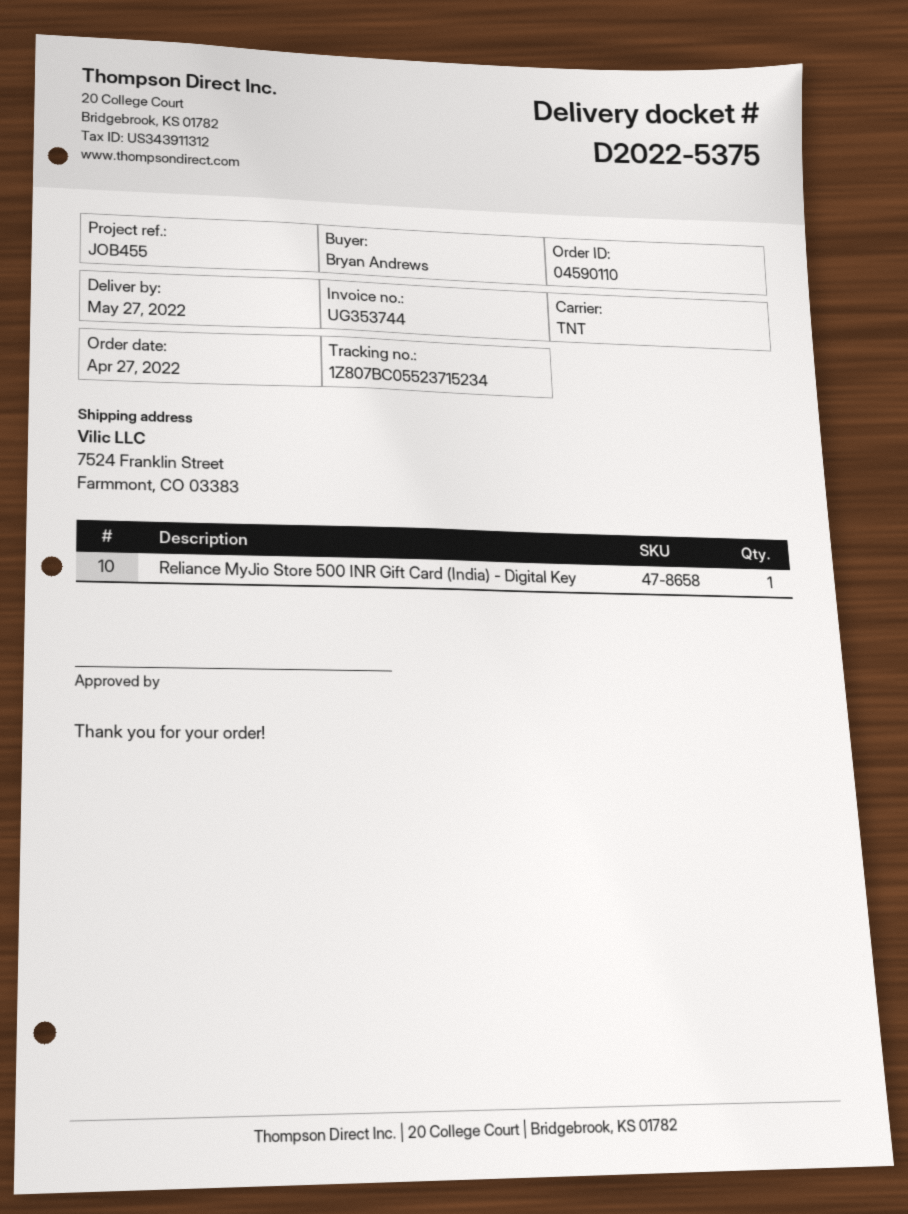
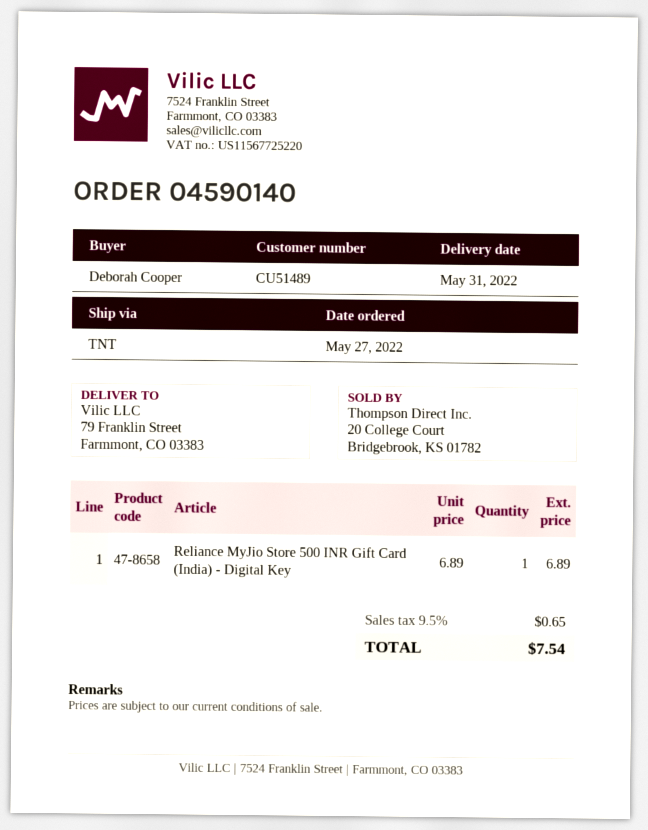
order number: 04590110 -> 04590140
order date: 2022-04-27 -> 2022-05-27
delivery date: 2022-05-27 -> 2022-05-31
ordered by: Bryan Andrews -> Deborah Cooper
ship to: 7524 Franklin Street, Farmmont, CO 03383 -> 79 Franklin Street, Farmmont, CO 03383

